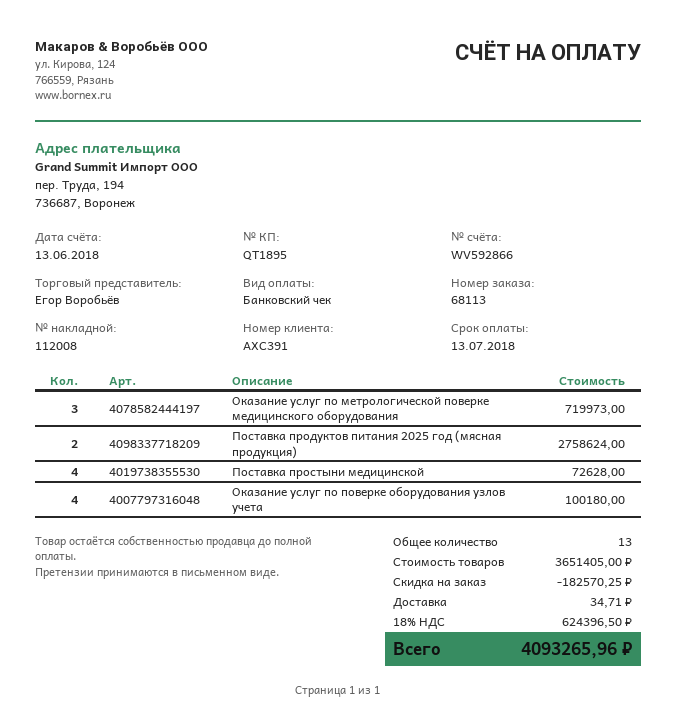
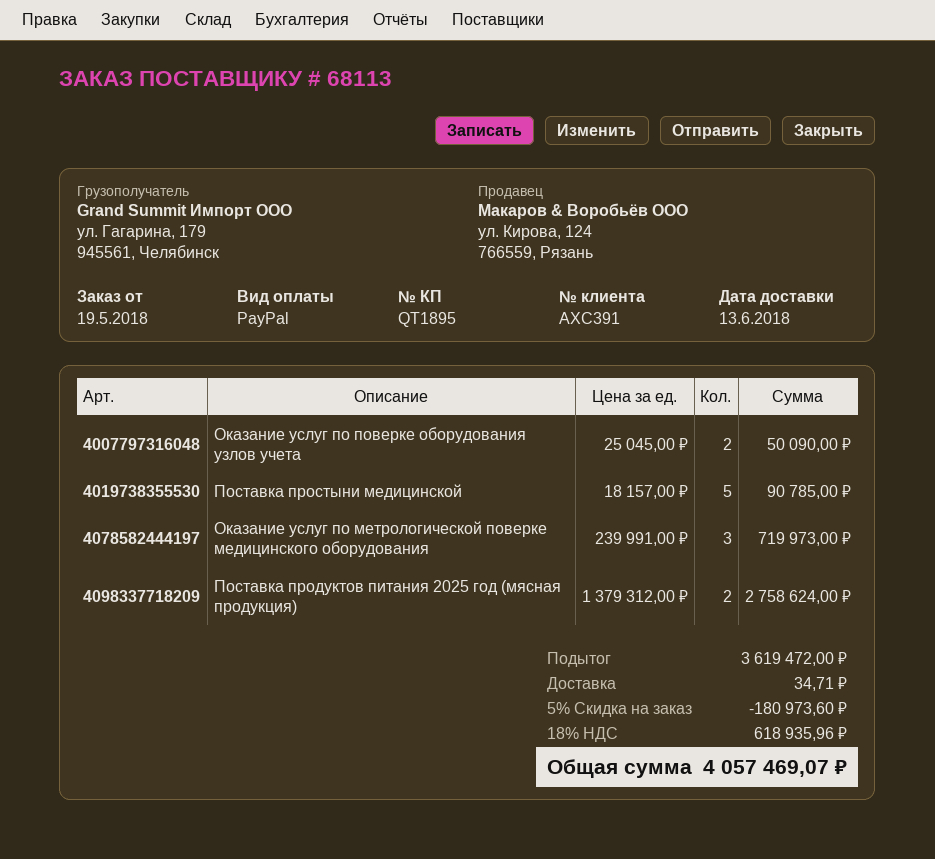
payment method: cheque -> PayPal
Поставка простыни медицинской: 4 for 72628.00 -> 5 for 90785.00
Оказание услуг по поверке оборудования узлов учета: 4 for 100180.00 -> 2 for 50090.00
subtotal: 3651405.00 -> 3619472.00
discount: 182570.25 -> 180973.60
tax: 18% = 624396.50 -> 18% = 618935.96
total: 4093265.96 -> 4057469.07

